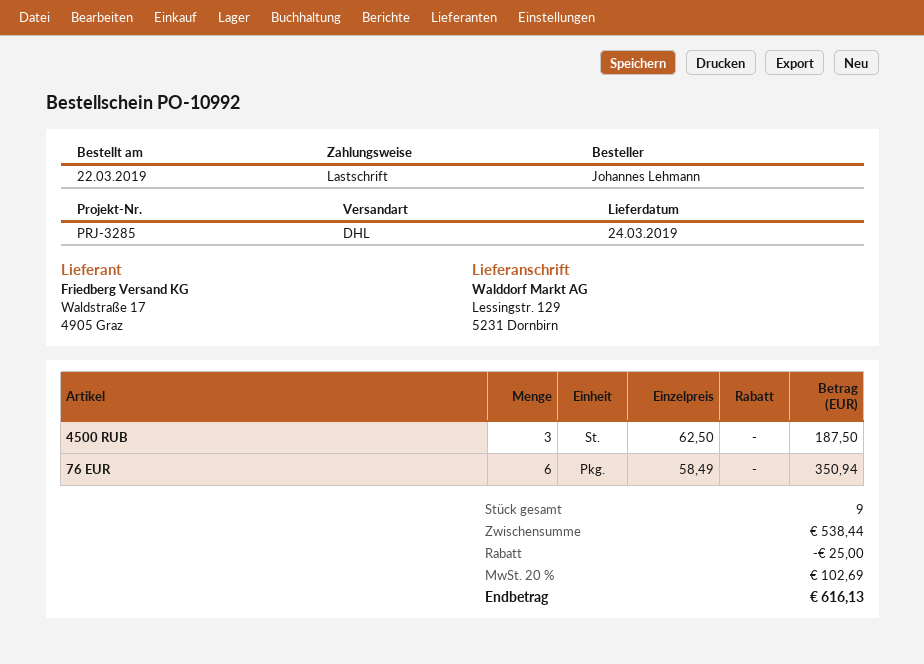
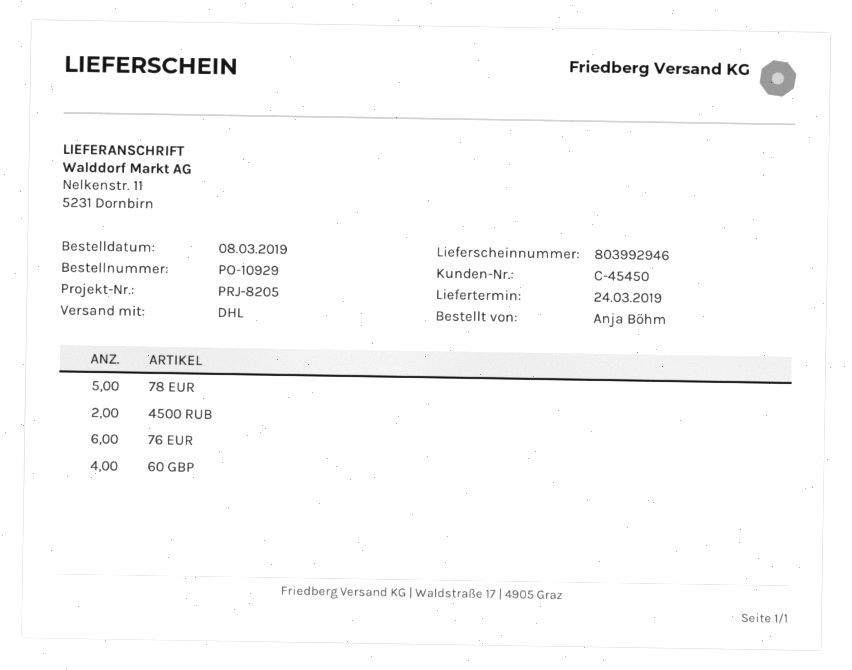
order number: PO-10992 -> PO-10929
order date: 2019-03-22 -> 2019-03-08
reference: PRJ-3285 -> PRJ-8205
ordered by: Johannes Lehmann -> Anja Böhm
ship to: Lessingstr. 129, 5231 Dornbirn -> Nelkenstr. 11, 5231 Dornbirn
4500 RUB: 3 -> 2
78 EUR: none -> 5
60 GBP: none -> 4

